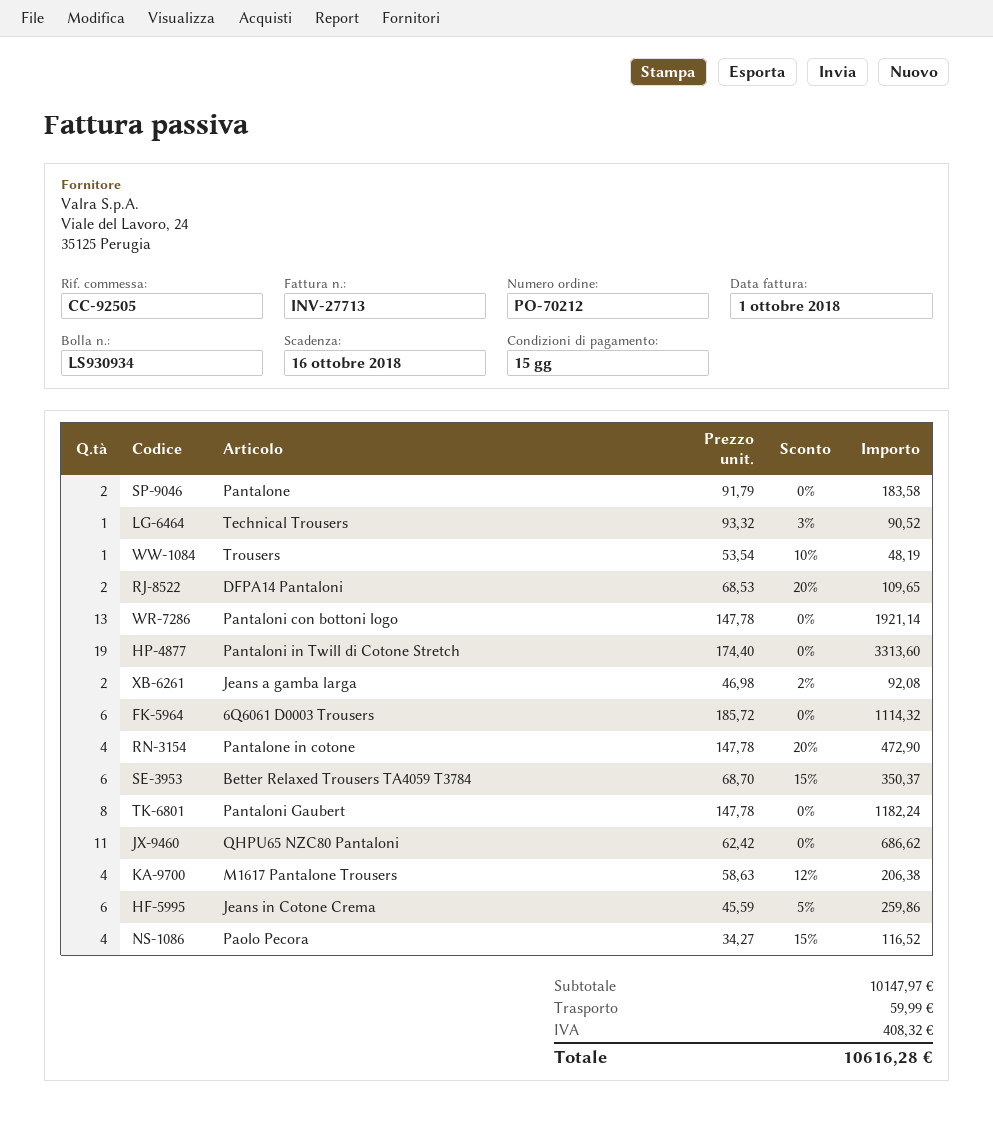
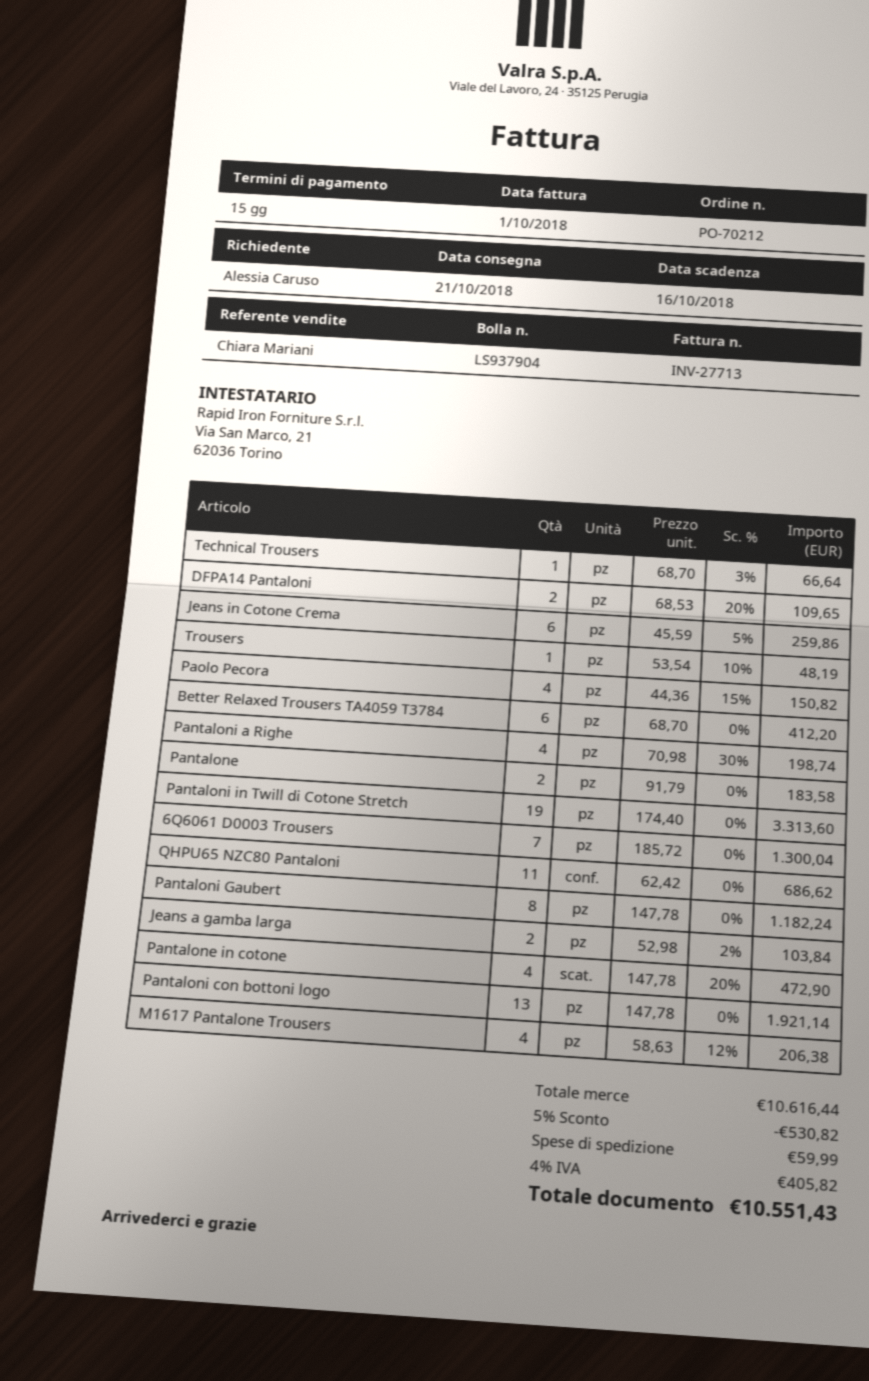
delivery note number: LS930934 -> LS937904
Technical Trousers: 1 x 93.32 - 3% = 90.52 -> 1 x 68.70 - 3% = 66.64
Jeans a gamba larga: 2 x 46.98 - 2% = 92.08 -> 2 x 52.98 - 2% = 103.84
6Q6061 D0003 Trousers: 6 x 185.72 = 1114.32 -> 7 x 185.72 = 1300.04
Better Relaxed Trousers TA4059 T3784: 6 x 68.70 - 15% = 350.37 -> 6 x 68.70 = 412.20
Paolo Pecora: 4 x 34.27 - 15% = 116.52 -> 4 x 44.36 - 15% = 150.82
Pantaloni a Righe: none -> 4 x 70.98 - 30% = 198.74
subtotal: 10147.97 -> 10616.44
discount: none -> 5% = 530.82
tax: 408.32 -> 405.82
total: 10616.28 -> 10551.43

